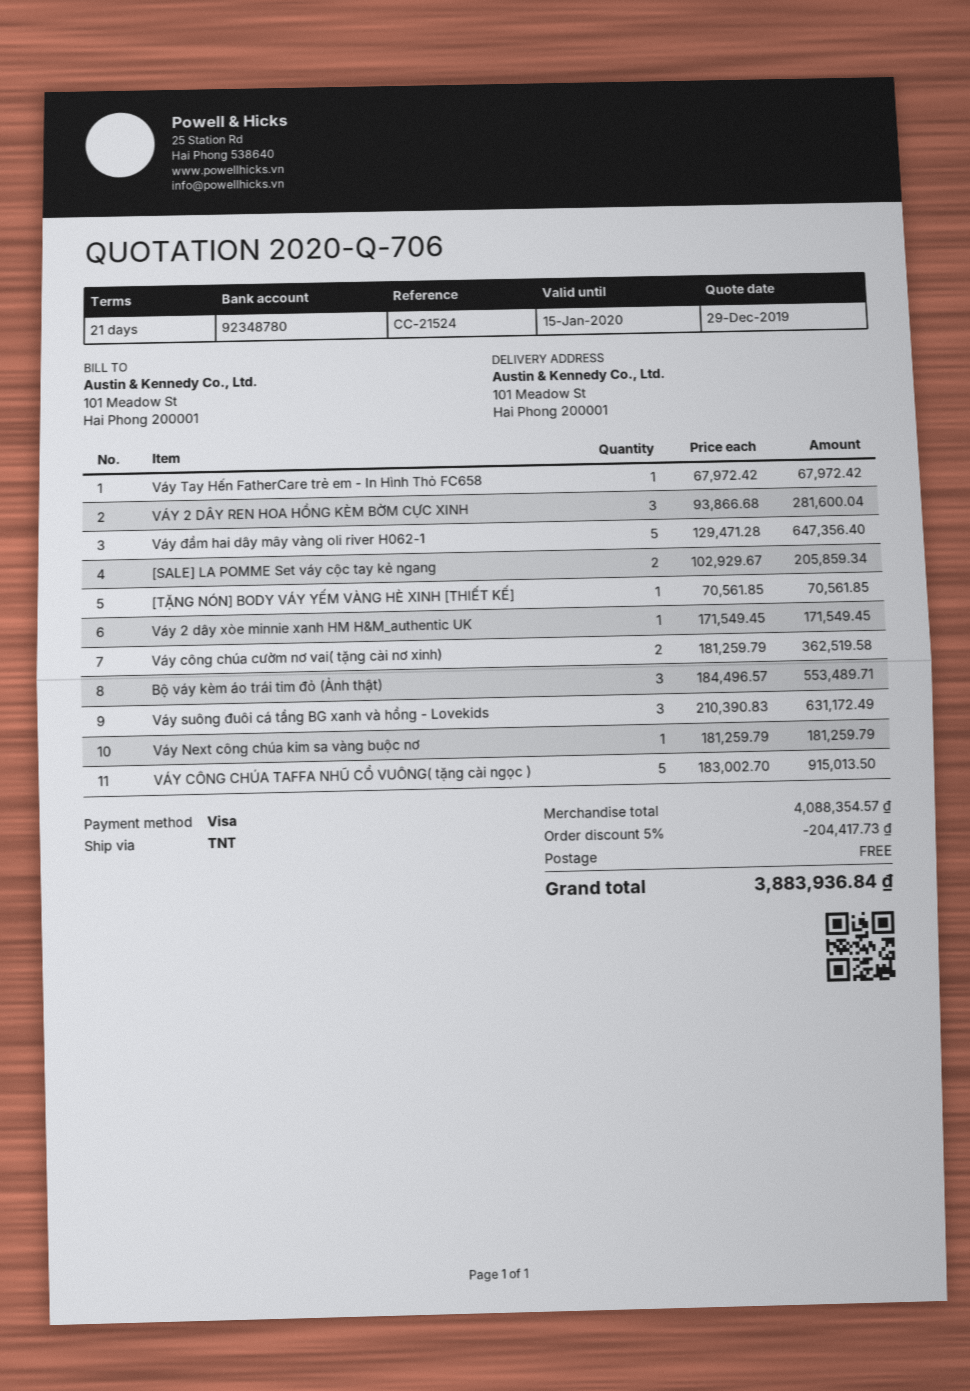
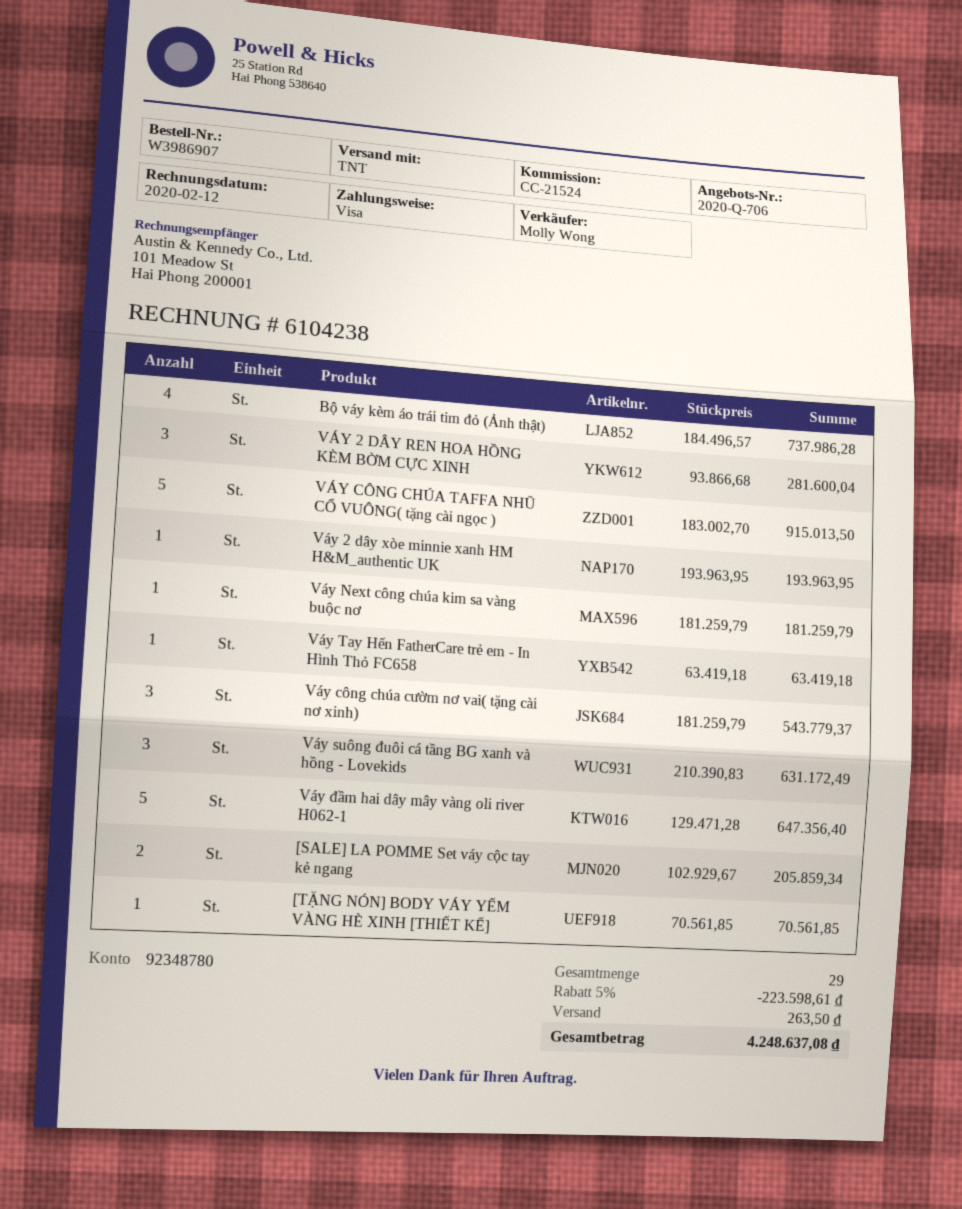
Váy Tay Hến FatherCare trẻ em - In Hình Thỏ FC658: 1 x 67972.42 = 67972.42 -> 1 x 63419.18 = 63419.18
Váy 2 dây xòe minnie xanh HM H&M_authentic UK: 1 x 171549.45 = 171549.45 -> 1 x 193963.95 = 193963.95
Váy công chúa cườm nơ vai( tặng cài nơ xinh): 2 x 181259.79 = 362519.58 -> 3 x 181259.79 = 543779.37
Bộ váy kèm áo trái tim đỏ (Ảnh thật): 3 x 184496.57 = 553489.71 -> 4 x 184496.57 = 737986.28
discount: 5% = 204417.73 -> 5% = 223598.61
shipping: 0.00 -> 263.50
total: 3883936.84 -> 4248637.08

